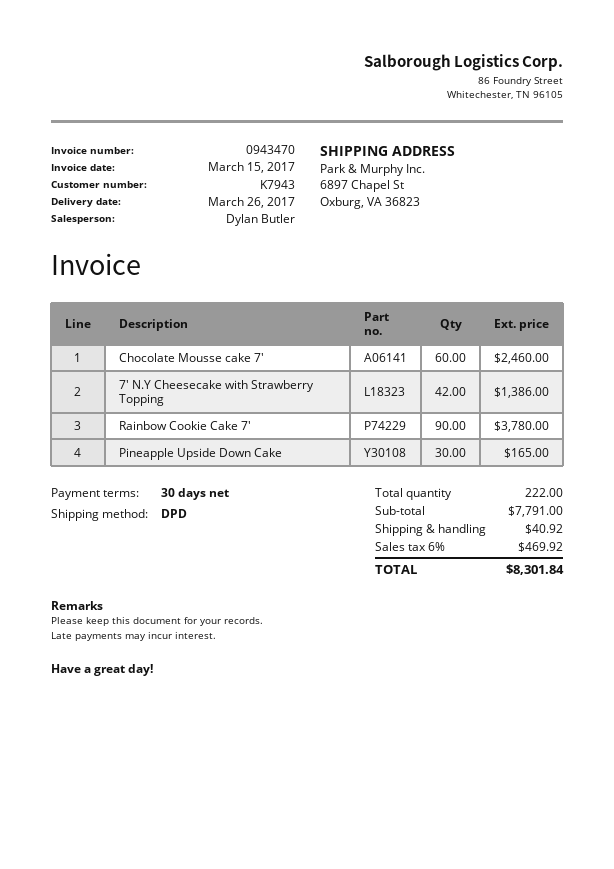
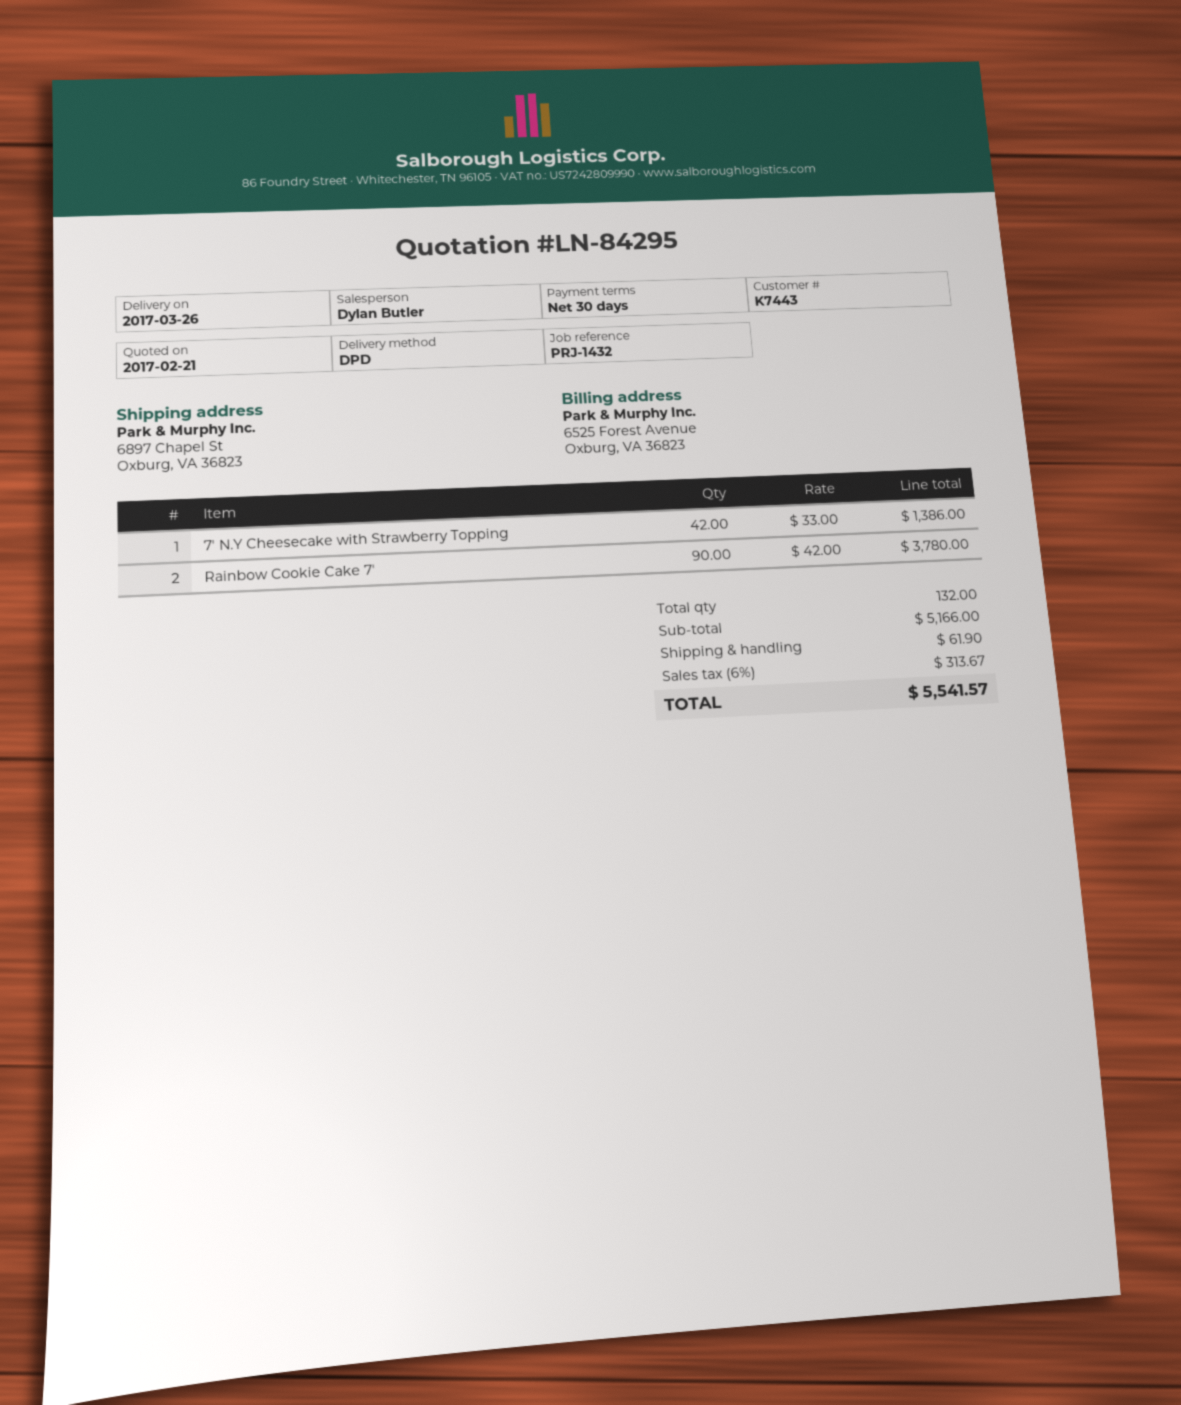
customer number: K7943 -> K7443
Chocolate Mousse cake 7': 60 for 2460.00 -> none
Pineapple Upside Down Cake: 30 for 165.00 -> none
total quantity: 222 -> 132
subtotal: 7791.00 -> 5166.00
shipping: 40.92 -> 61.90
tax: 6% = 469.92 -> 6% = 313.67
total: 8301.84 -> 5541.57

